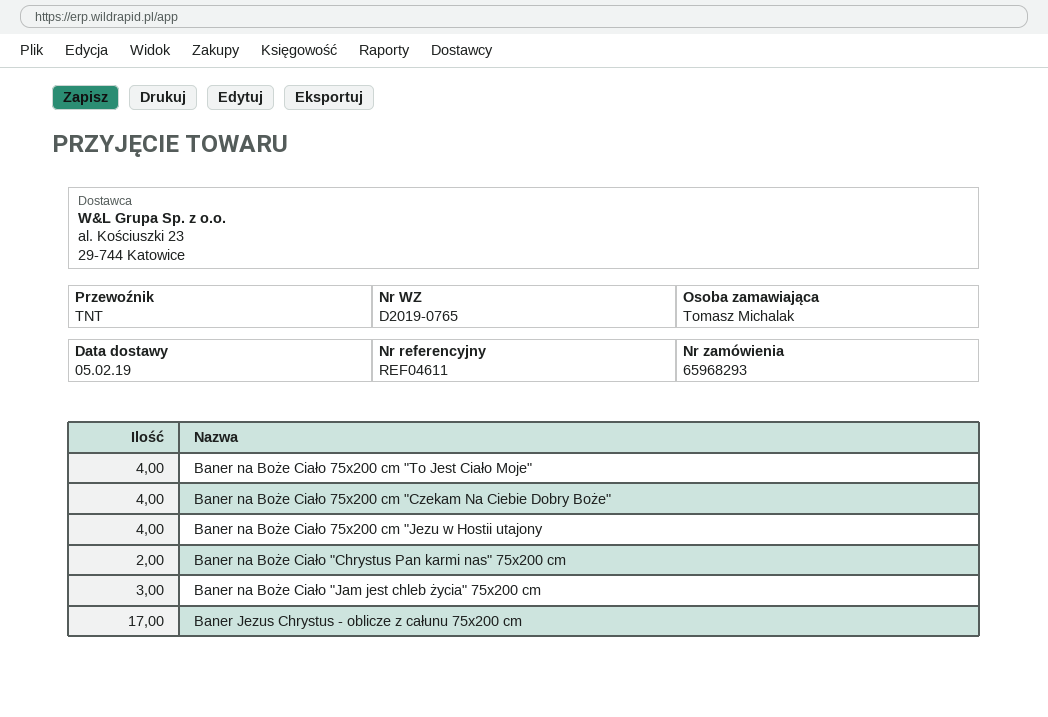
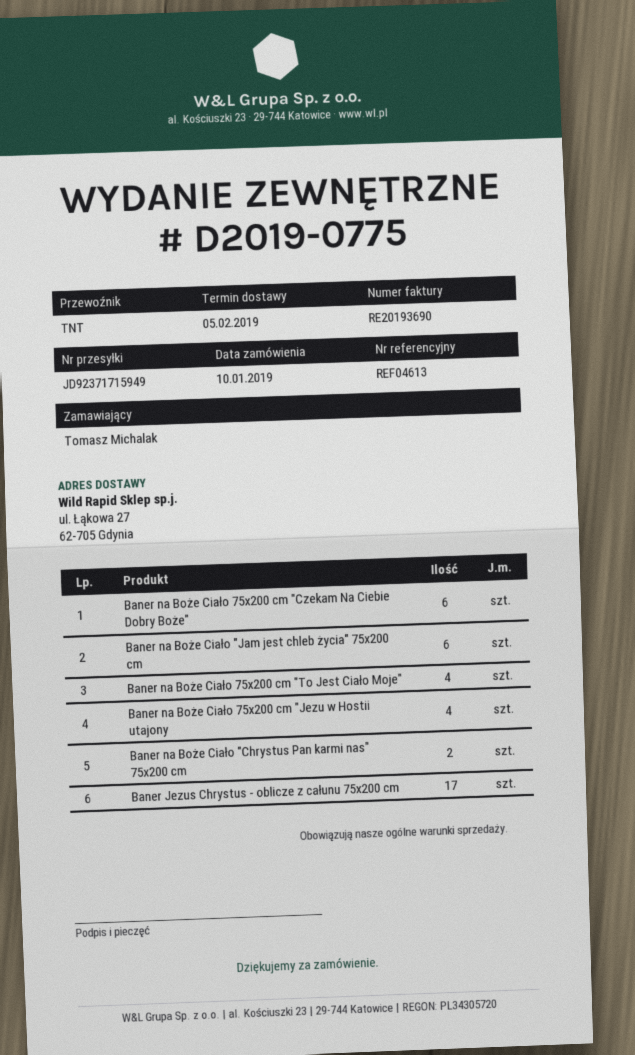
delivery note number: D2019-0765 -> D2019-0775
reference: REF04611 -> REF04613
Baner na Boże Ciało 75x200 cm "Czekam Na Ciebie Dobry Boże": 4 -> 6
Baner na Boże Ciało "Jam jest chleb życia" 75x200 cm: 3 -> 6

